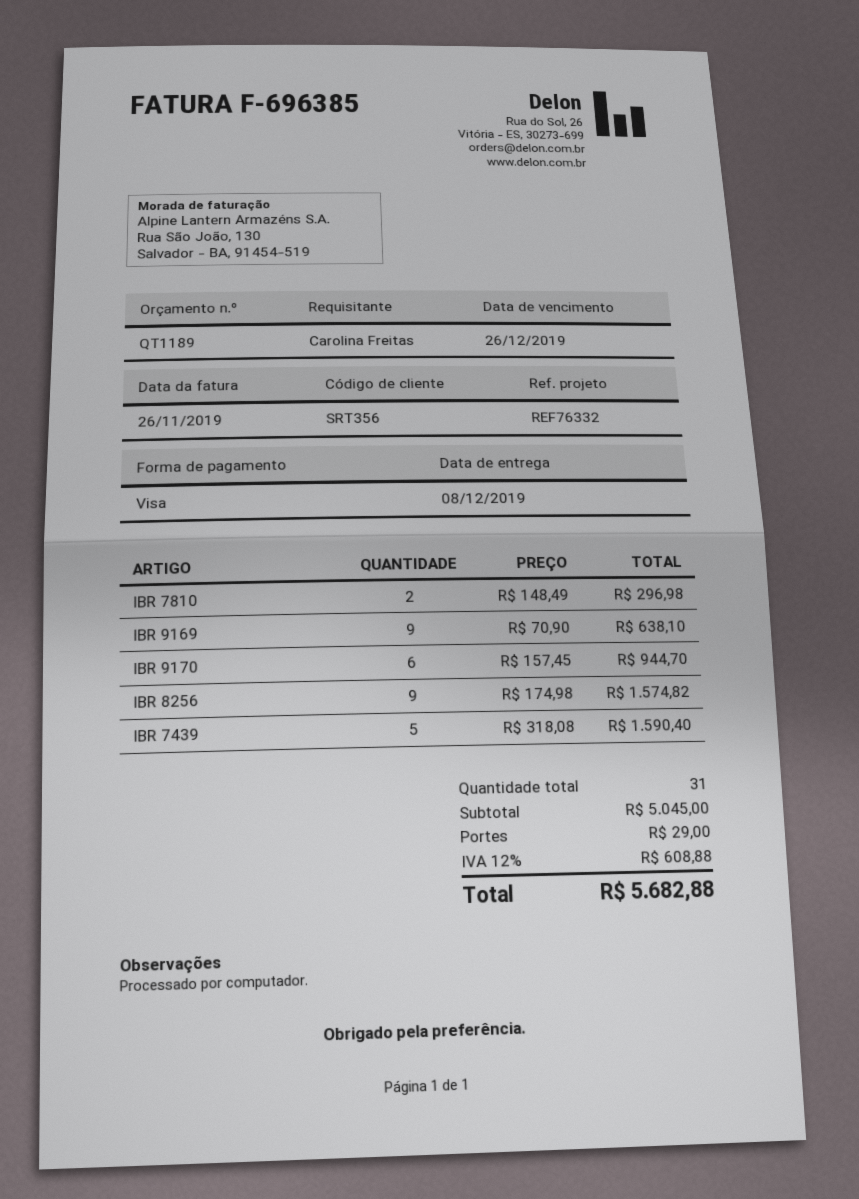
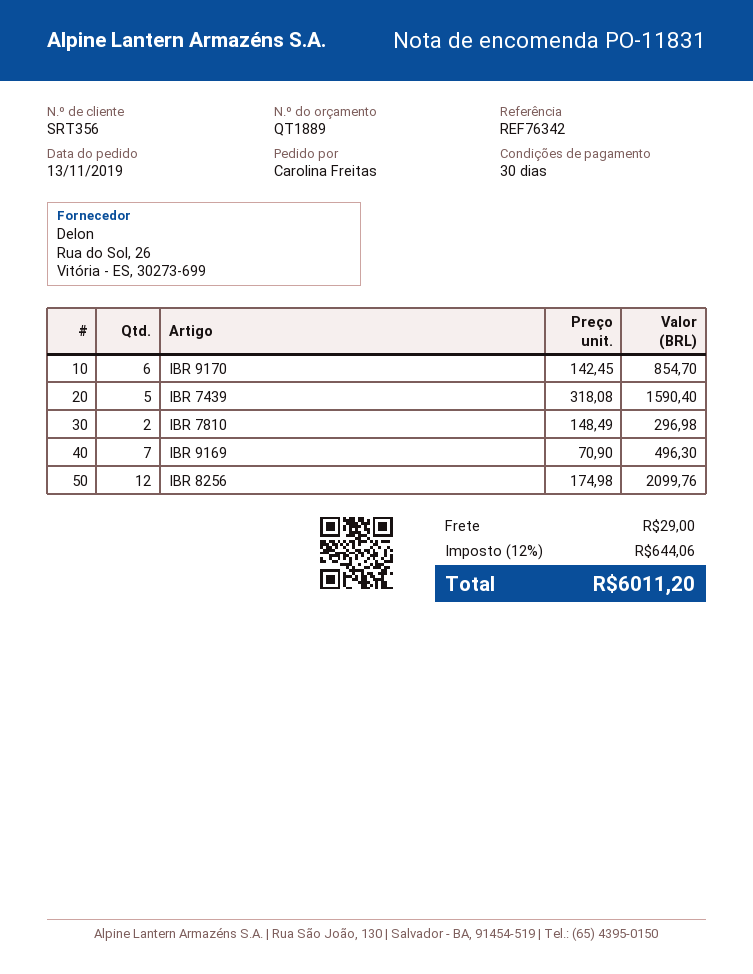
quote number: QT1189 -> QT1889
reference: REF76332 -> REF76342
IBR 9169: 9 x 70.90 = 638.10 -> 7 x 70.90 = 496.30
IBR 9170: 6 x 157.45 = 944.70 -> 6 x 142.45 = 854.70
IBR 8256: 9 x 174.98 = 1574.82 -> 12 x 174.98 = 2099.76
tax: 12% = 608.88 -> 12% = 644.06
total: 5682.88 -> 6011.20

